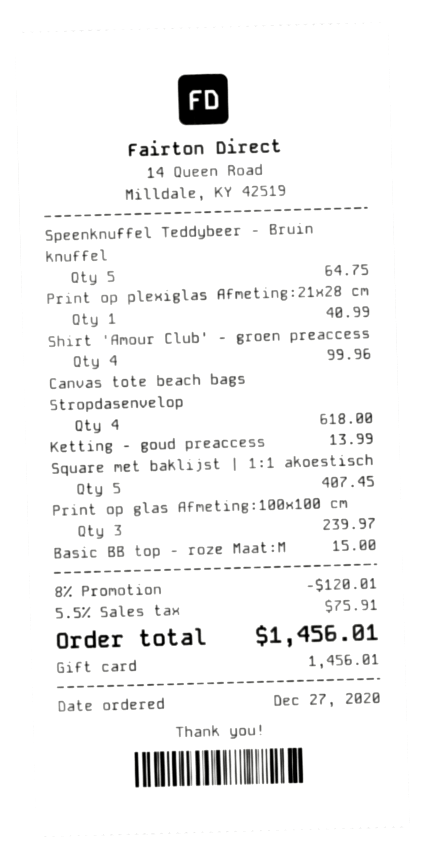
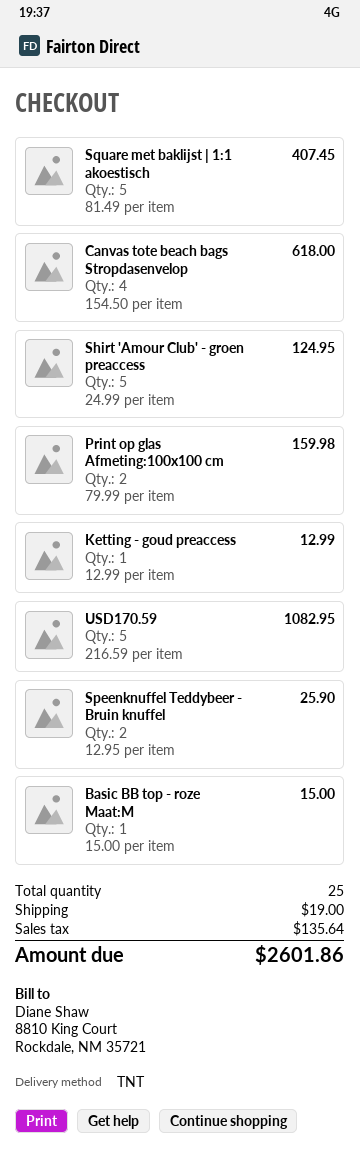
Speenknuffel Teddybeer - Bruin knuffel: 5 for 64.75 -> 2 for 25.90
Print op plexiglas Afmeting:21x28 cm: 1 for 40.99 -> none
Shirt 'Amour Club' - groen preaccess: 4 for 99.96 -> 5 for 124.95
Ketting - goud preaccess: 1 for 13.99 -> 1 for 12.99
Print op glas Afmeting:100x100 cm: 3 for 239.97 -> 2 for 159.98
USD170.59: none -> 5 for 1082.95
discount: 8% = 120.01 -> none
shipping: none -> 19.00
tax: 75.91 -> 135.64
total: 1456.01 -> 2601.86

